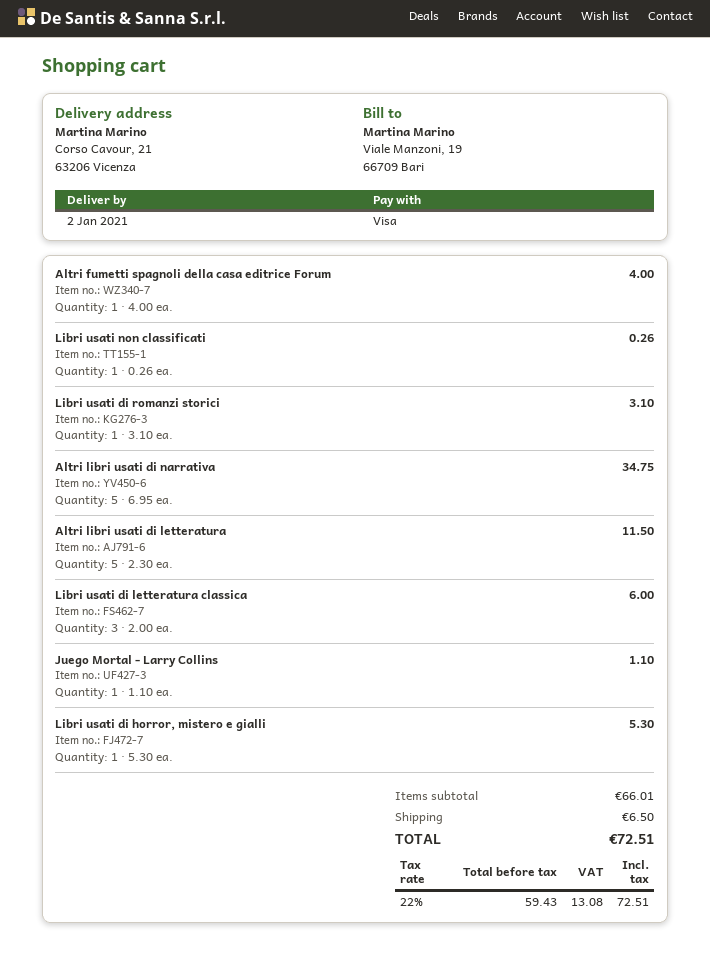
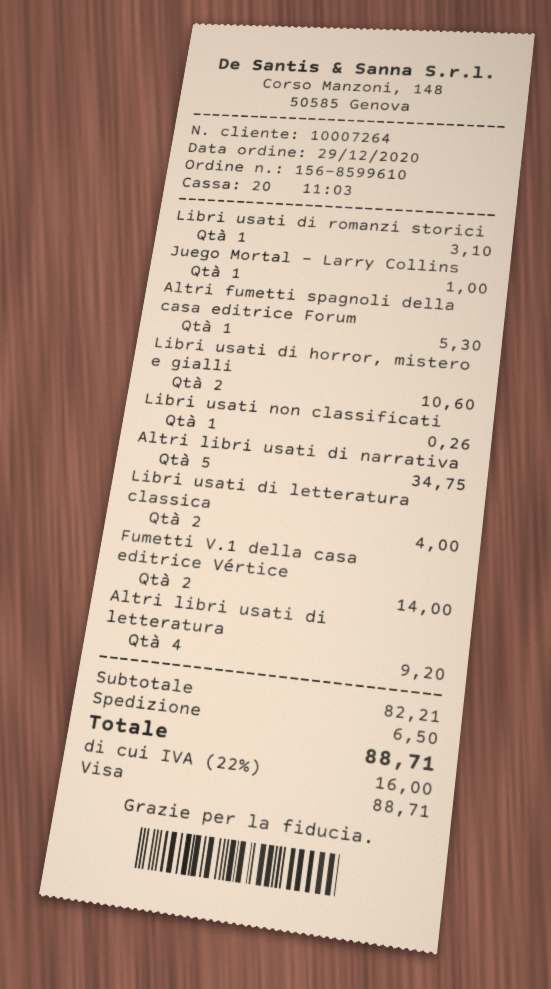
Altri fumetti spagnoli della casa editrice Forum: 1 for 4.00 -> 1 for 5.30
Altri libri usati di letteratura: 5 for 11.50 -> 4 for 9.20
Libri usati di letteratura classica: 3 for 6.00 -> 2 for 4.00
Juego Mortal - Larry Collins: 1 for 1.10 -> 1 for 1.00
Libri usati di horror, mistero e gialli: 1 for 5.30 -> 2 for 10.60
Fumetti V.1 della casa editrice Vértice: none -> 2 for 14.00
subtotal: 66.01 -> 82.21
tax: 22% = 13.08 -> 22% = 16.00
total: 72.51 -> 88.71

